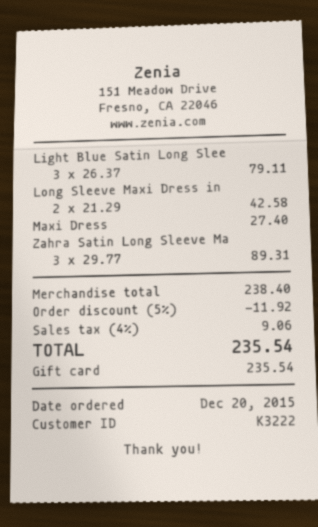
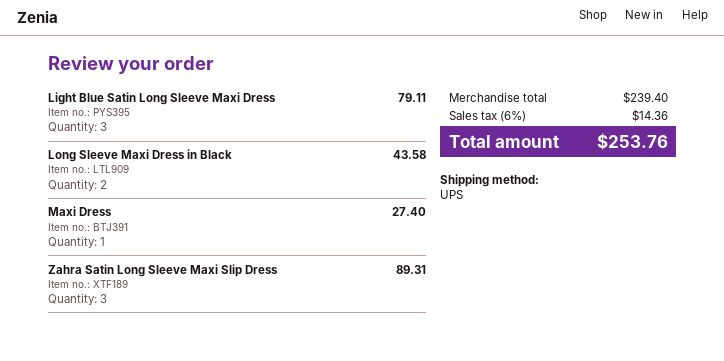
Long Sleeve Maxi Dress in: 2 for 42.58 -> 2 for 43.58
subtotal: 238.40 -> 239.40
discount: 5% = 11.92 -> none
tax: 4% = 9.06 -> 6% = 14.36
total: 235.54 -> 253.76

